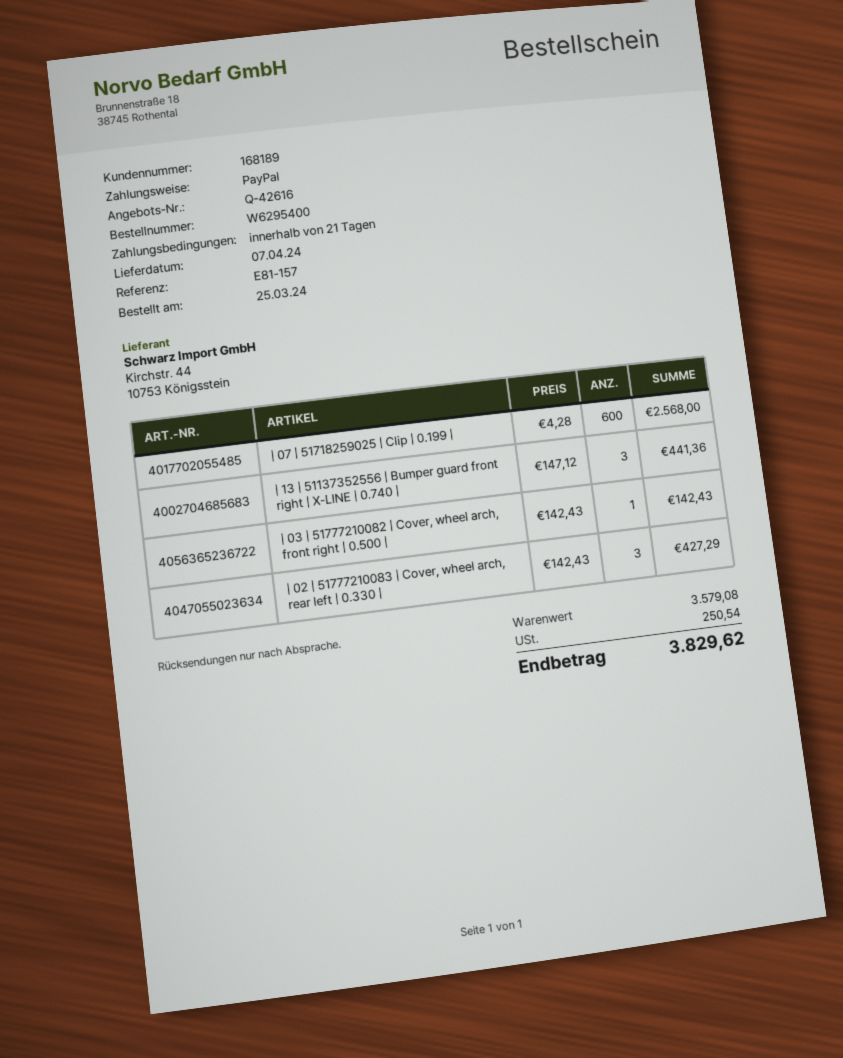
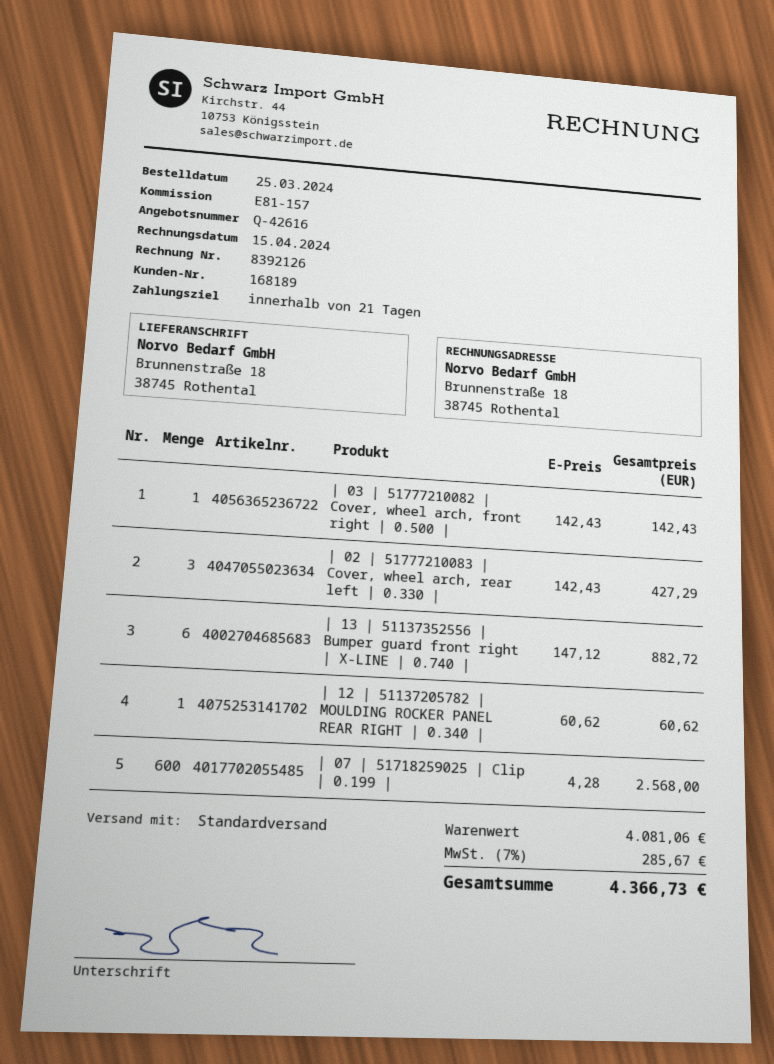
| 13 | 51137352556 | Bumper guard front right | X-LINE | 0.740 |: 3 x 147.12 = 441.36 -> 6 x 147.12 = 882.72
| 12 | 51137205782 | MOULDING ROCKER PANEL REAR RIGHT | 0.340 |: none -> 1 x 60.62 = 60.62
subtotal: 3579.08 -> 4081.06
tax: 250.54 -> 285.67
total: 3829.62 -> 4366.73

